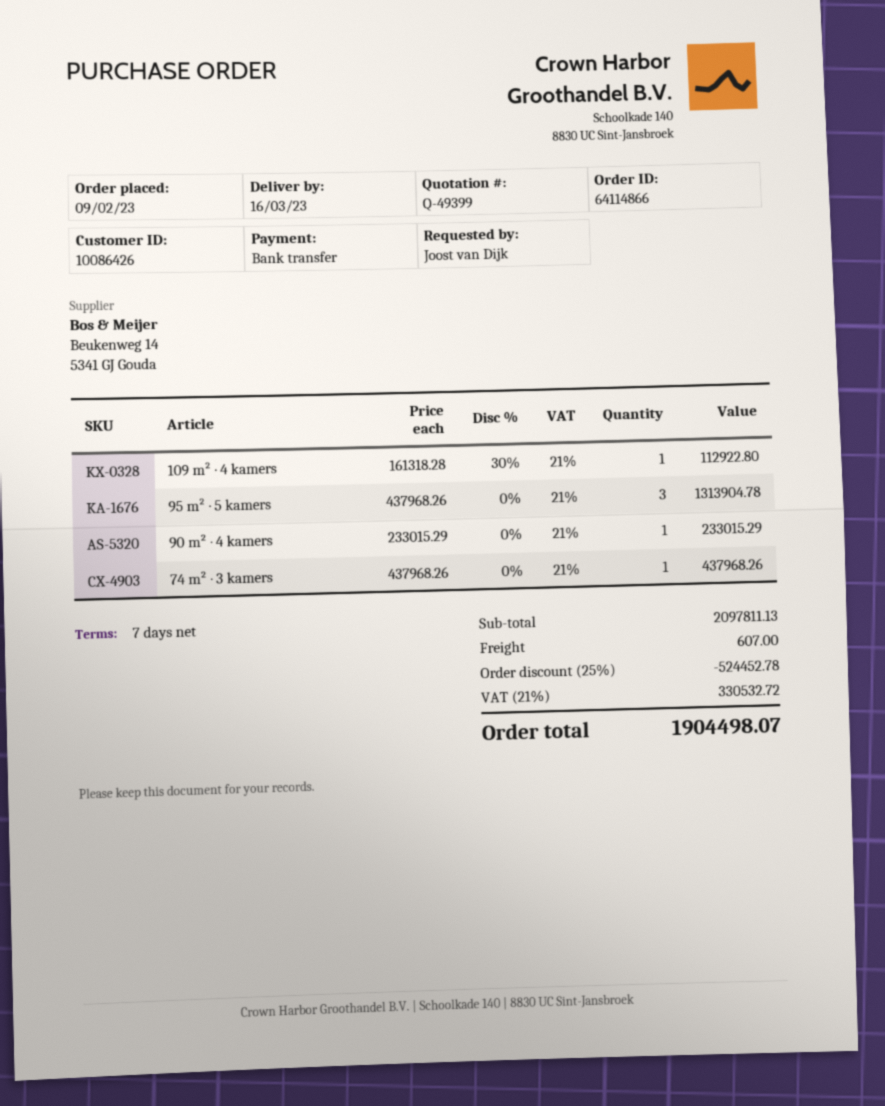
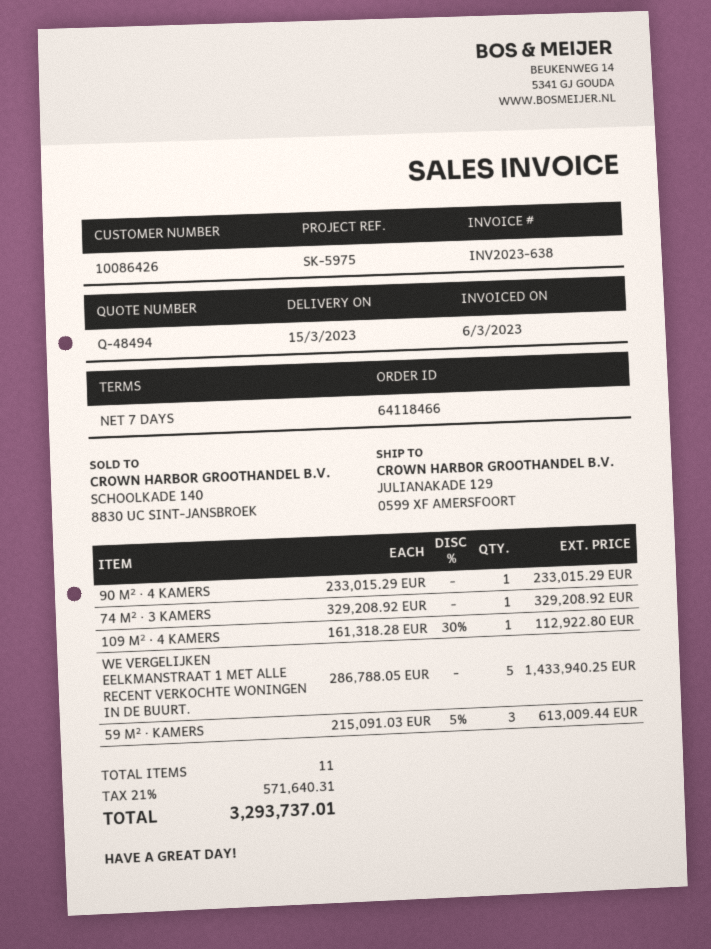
quote number: Q-49399 -> Q-48494
order number: 64114866 -> 64118466
delivery date: 2023-03-16 -> 2023-03-15
95 m² · 5 kamers: 3 x 437968.26 = 1313904.78 -> none
74 m² · 3 kamers: 1 x 437968.26 = 437968.26 -> 1 x 329208.92 = 329208.92
WE VERGELIJKEN EELKMANSTRAAT 1 MET ALLE RECENT VERKOCHTE WONINGEN IN DE BUURT.: none -> 5 x 286788.05 = 1433940.25
59 M² · KAMERS: none -> 3 x 215091.03 - 5% = 613009.44
discount: 25% = 524452.78 -> none
shipping: 607.00 -> none
tax: 21% = 330532.72 -> 21% = 571640.31
total: 1904498.07 -> 3293737.01

